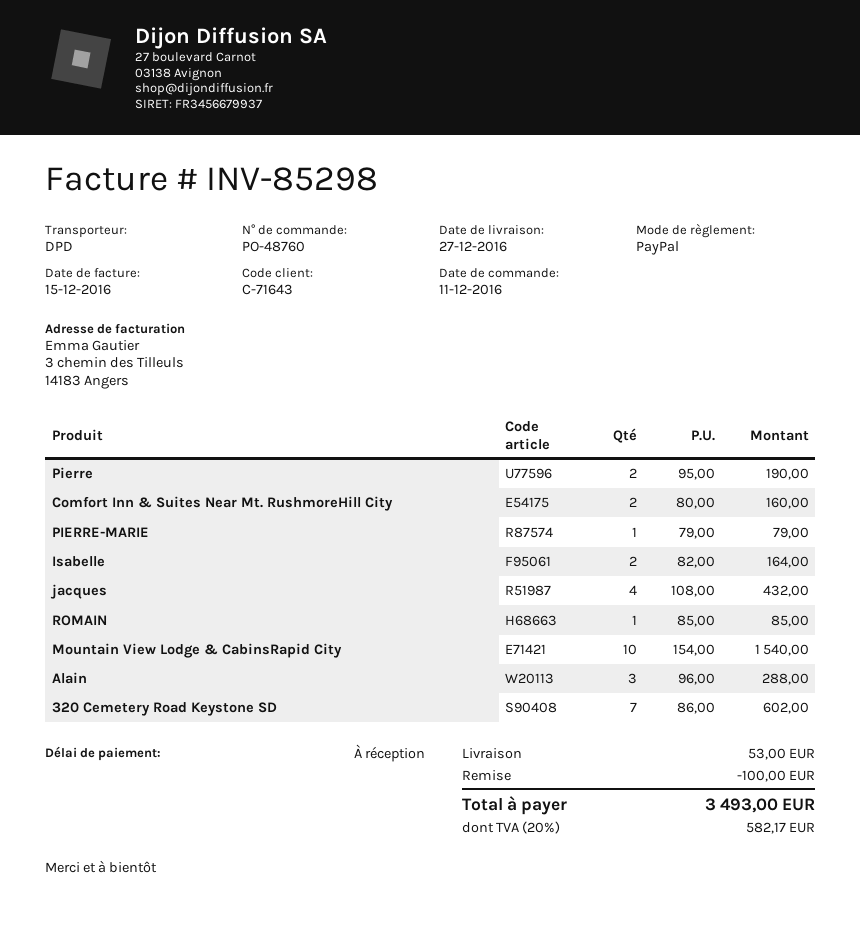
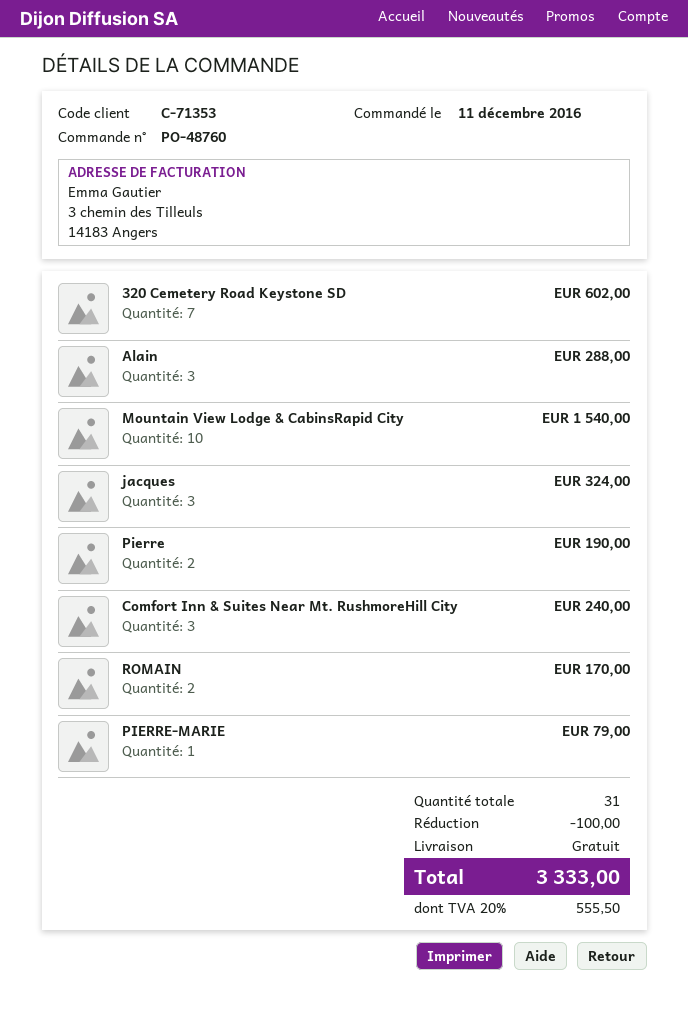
customer number: C-71643 -> C-71353
Comfort Inn & Suites Near Mt. RushmoreHill City: 2 for 160.00 -> 3 for 240.00
Isabelle: 2 for 164.00 -> none
jacques: 4 for 432.00 -> 3 for 324.00
ROMAIN: 1 for 85.00 -> 2 for 170.00
shipping: 53.00 -> 0.00
tax: 20% = 582.17 -> 20% = 555.50
total: 3493.00 -> 3333.00

